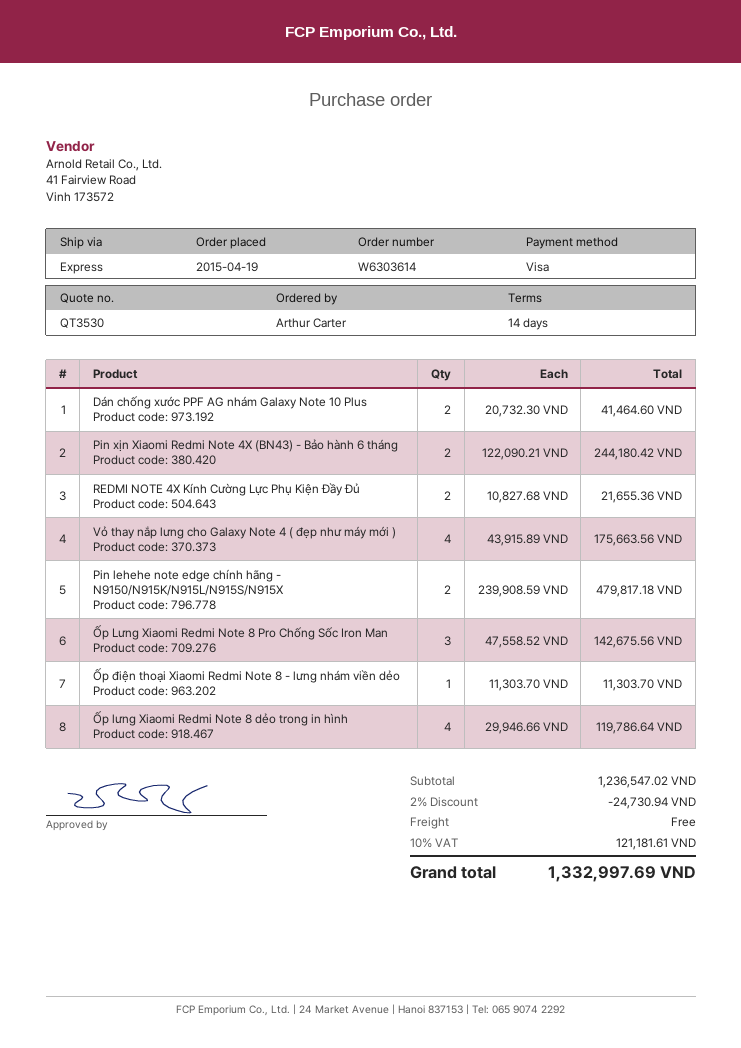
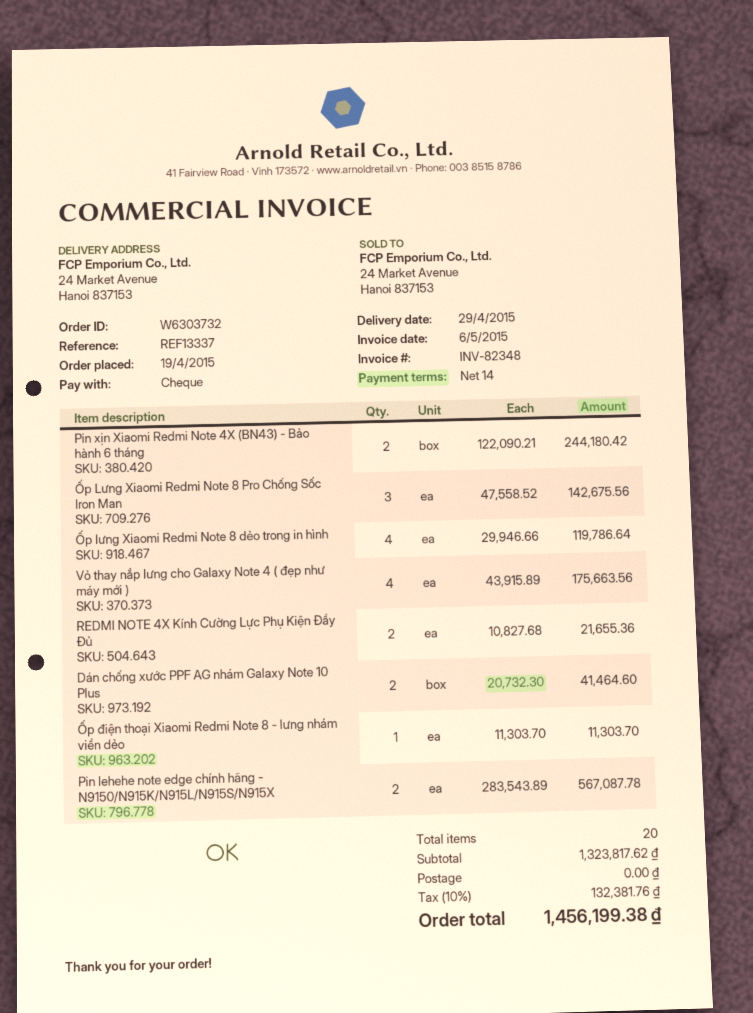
order number: W6303614 -> W6303732
payment method: Visa -> cheque
Pin lehehe note edge chính hãng - N9150/N915K/N915L/N915S/N915X: 2 x 239908.59 = 479817.18 -> 2 x 283543.89 = 567087.78
subtotal: 1236547.02 -> 1323817.62
discount: 2% = 24730.94 -> none
tax: 10% = 121181.61 -> 10% = 132381.76
total: 1332997.69 -> 1456199.38

